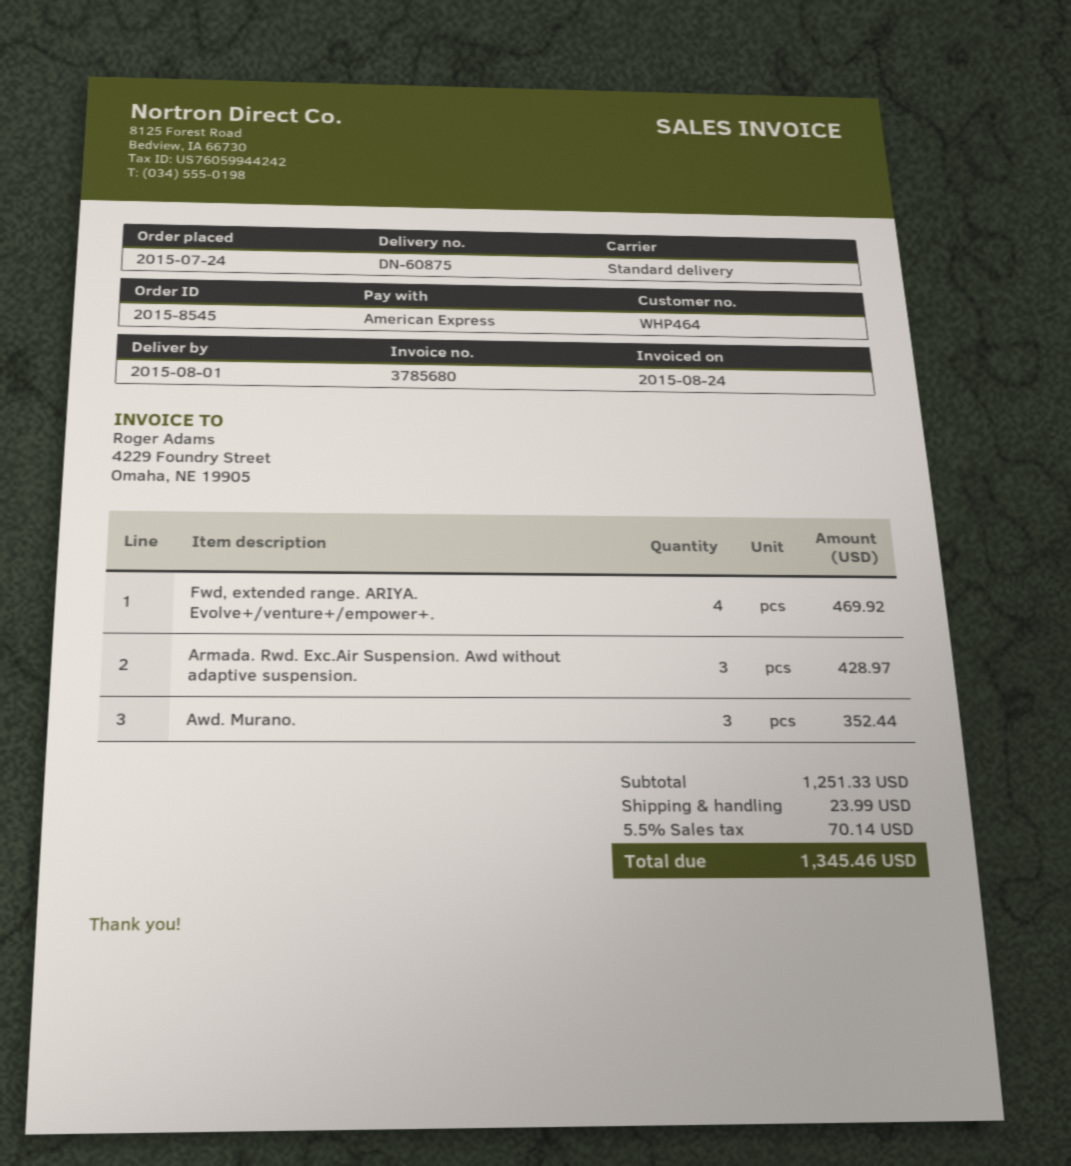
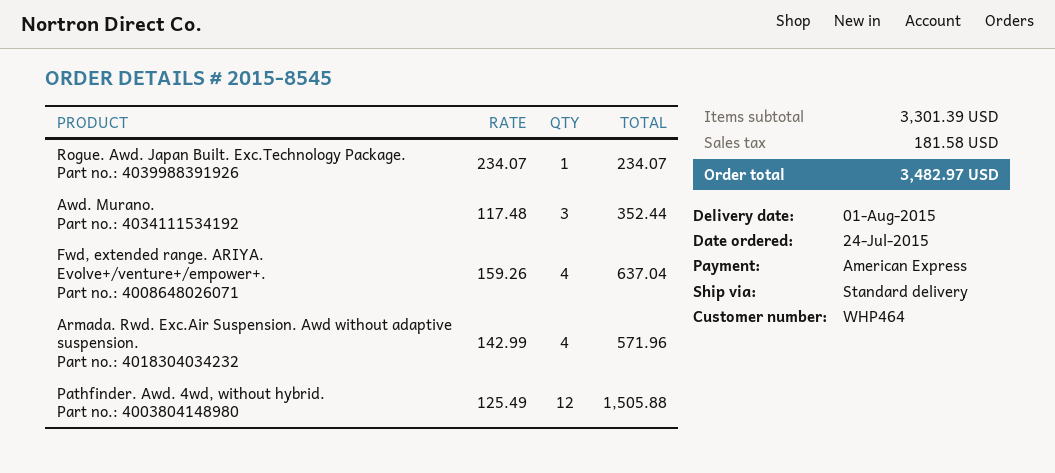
Fwd, extended range. ARIYA. Evolve+/venture+/empower+.: 4 for 469.92 -> 4 for 637.04
Armada. Rwd. Exc.Air Suspension. Awd without adaptive suspension.: 3 for 428.97 -> 4 for 571.96
Rogue. Awd. Japan Built. Exc.Technology Package.: none -> 1 for 234.07
Pathfinder. Awd. 4wd, without hybrid.: none -> 12 for 1505.88
subtotal: 1251.33 -> 3301.39
shipping: 23.99 -> none
tax: 70.14 -> 181.58
total: 1345.46 -> 3482.97

